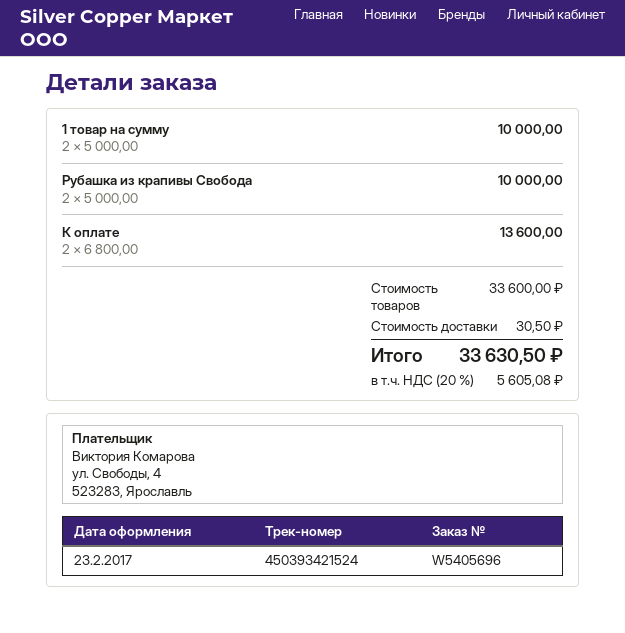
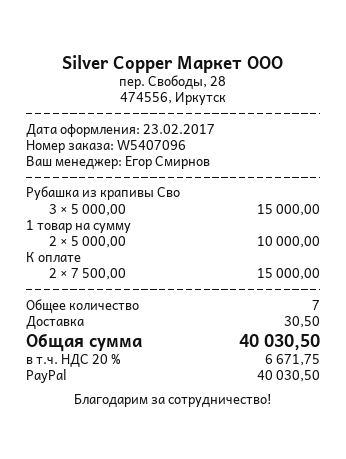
order number: W5405696 -> W5407096
Рубашка из крапивы Свобода: 2 x 5000.00 = 10000.00 -> 3 x 5000.00 = 15000.00
К оплате: 2 x 6800.00 = 13600.00 -> 2 x 7500.00 = 15000.00
tax: 20% = 5605.08 -> 20% = 6671.75
total: 33630.50 -> 40030.50

